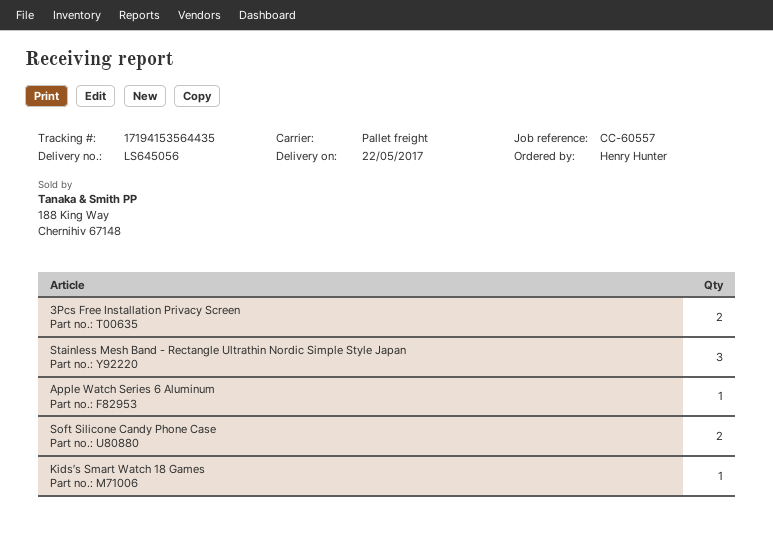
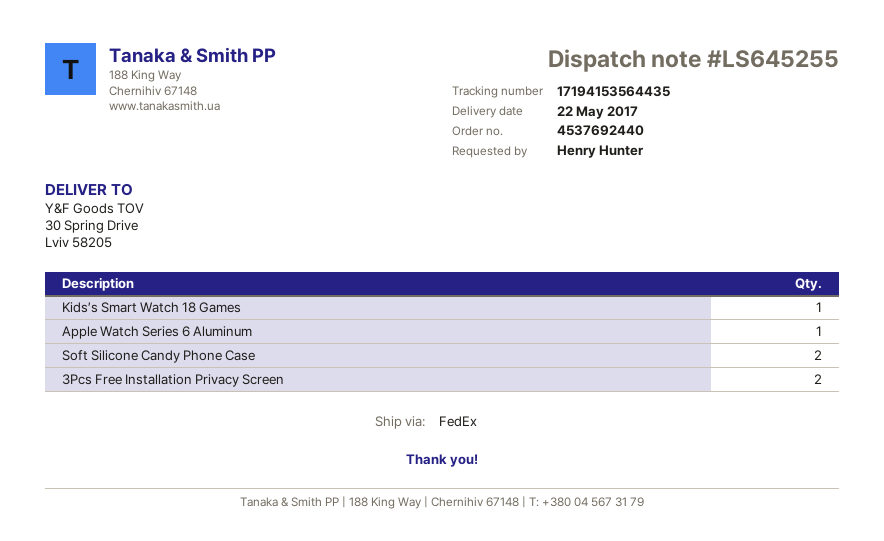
delivery note number: LS645056 -> LS645255
shipping method: pallet freight -> FedEx
Stainless Mesh Band - Rectangle Ultrathin Nordic Simple Style Japan: 3 -> none

